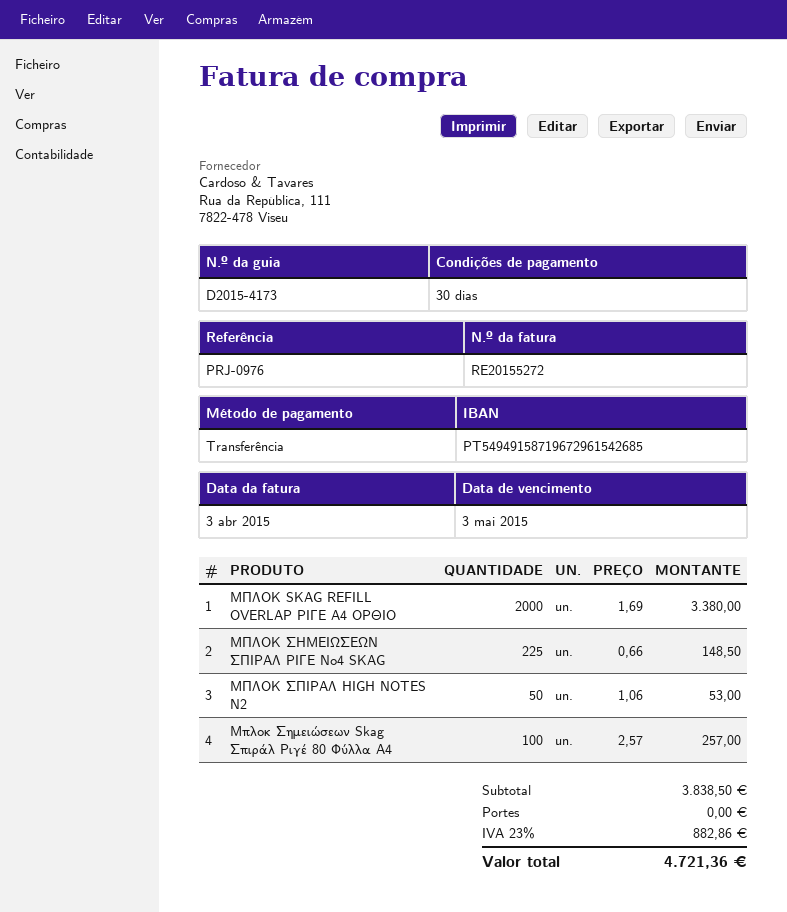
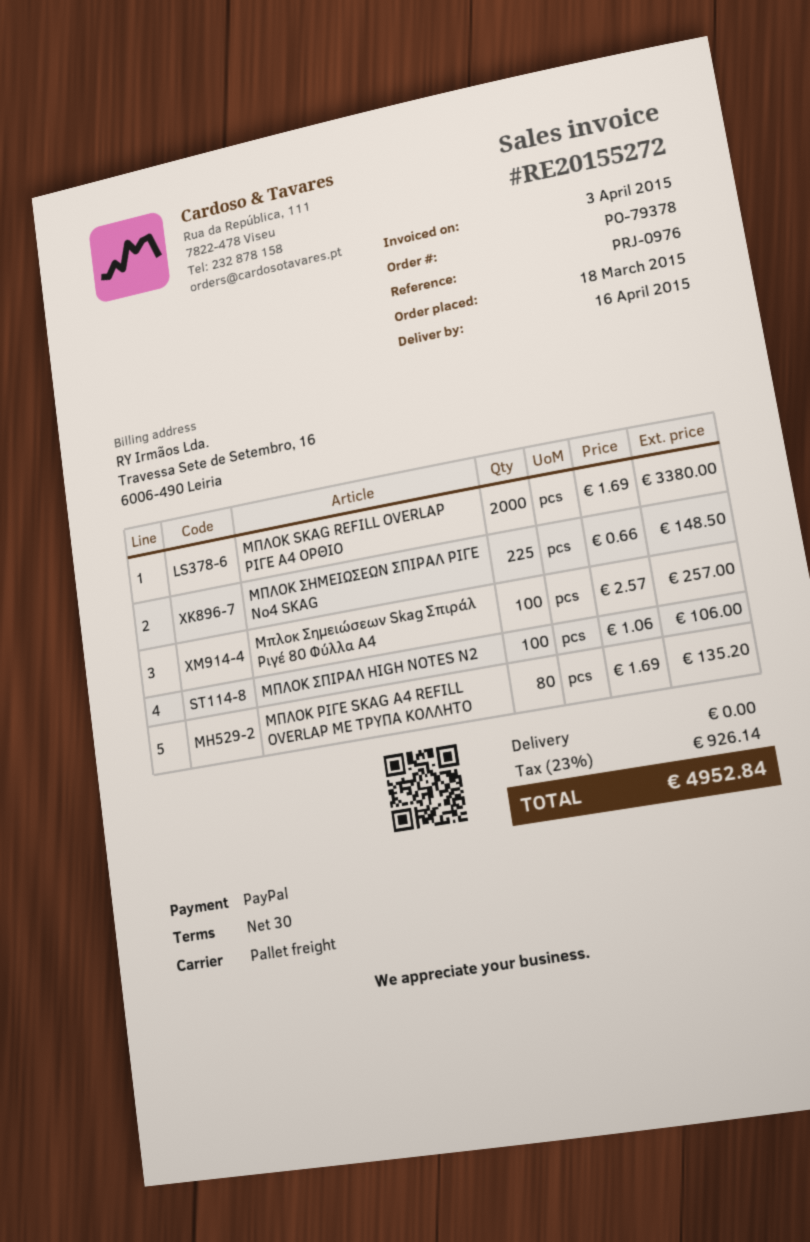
payment method: bank transfer -> PayPal
ΜΠΛΟΚ ΣΠΙΡΑΛ HIGH NOTES Ν2: 50 x 1.06 = 53.00 -> 100 x 1.06 = 106.00
ΜΠΛΟΚ ΡΙΓΕ SKAG Α4 REFILL OVERLAP ΜΕ ΤΡΥΠΑ ΚΟΛΛΗΤΟ: none -> 80 x 1.69 = 135.20
tax: 23% = 882.86 -> 23% = 926.14
total: 4721.36 -> 4952.84

